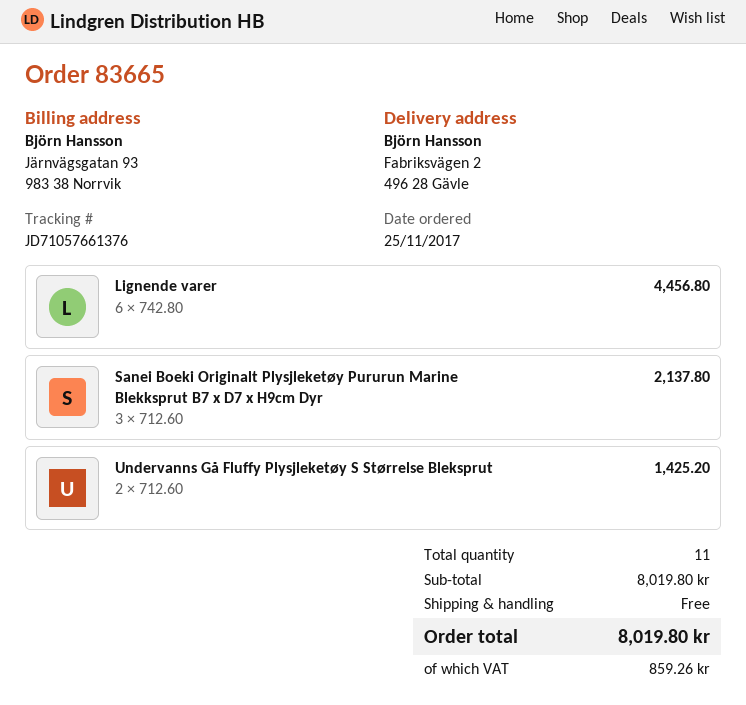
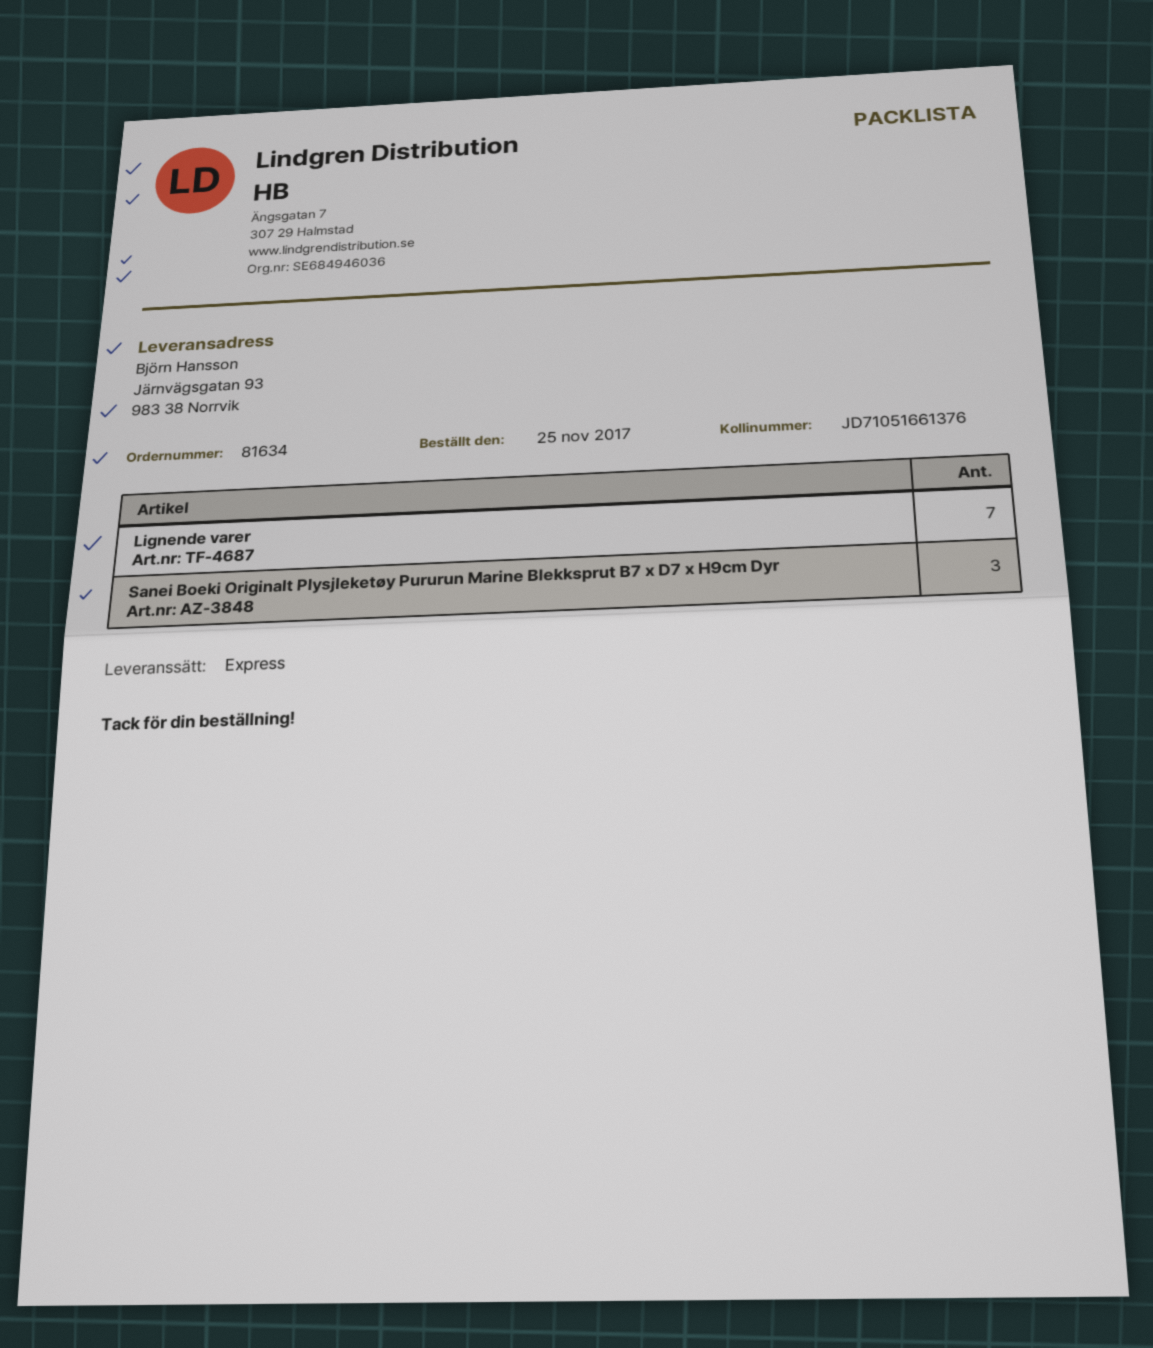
order number: 83665 -> 81634
tracking number: JD71057661376 -> JD71051661376
ship to: Fabriksvägen 2, 496 28 Gävle -> Järnvägsgatan 93, 983 38 Norrvik
Lignende varer: 6 -> 7
Undervanns Gå Fluffy Plysjleketøy S Størrelse Bleksprut: 2 -> none

